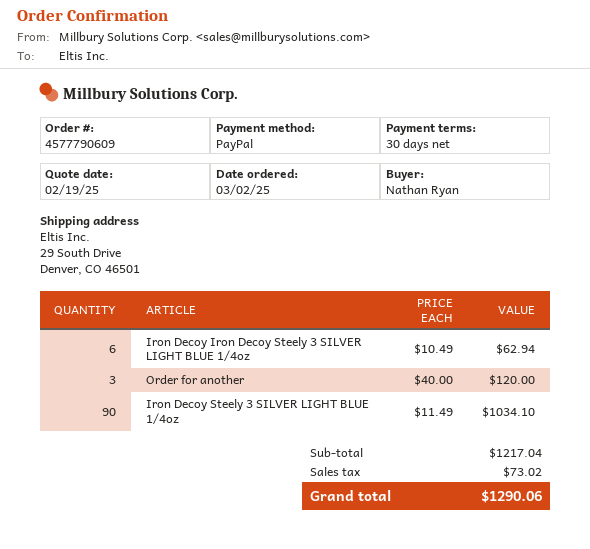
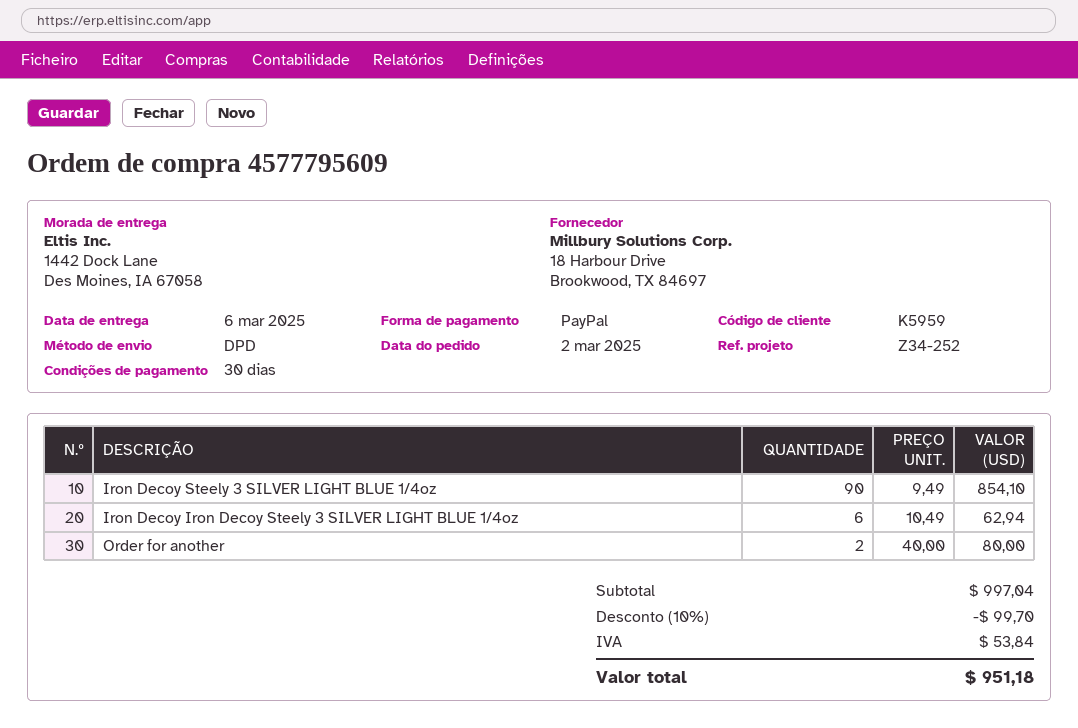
order number: 4577790609 -> 4577795609
ship to: 29 South Drive, Denver, CO 46501 -> 1442 Dock Lane, Des Moines, IA 67058
Order for another: 3 x 40.00 = 120.00 -> 2 x 40.00 = 80.00
Iron Decoy Steely 3 SILVER LIGHT BLUE 1/4oz: 90 x 11.49 = 1034.10 -> 90 x 9.49 = 854.10
subtotal: 1217.04 -> 997.04
discount: none -> 10% = 99.70
tax: 73.02 -> 53.84
total: 1290.06 -> 951.18

